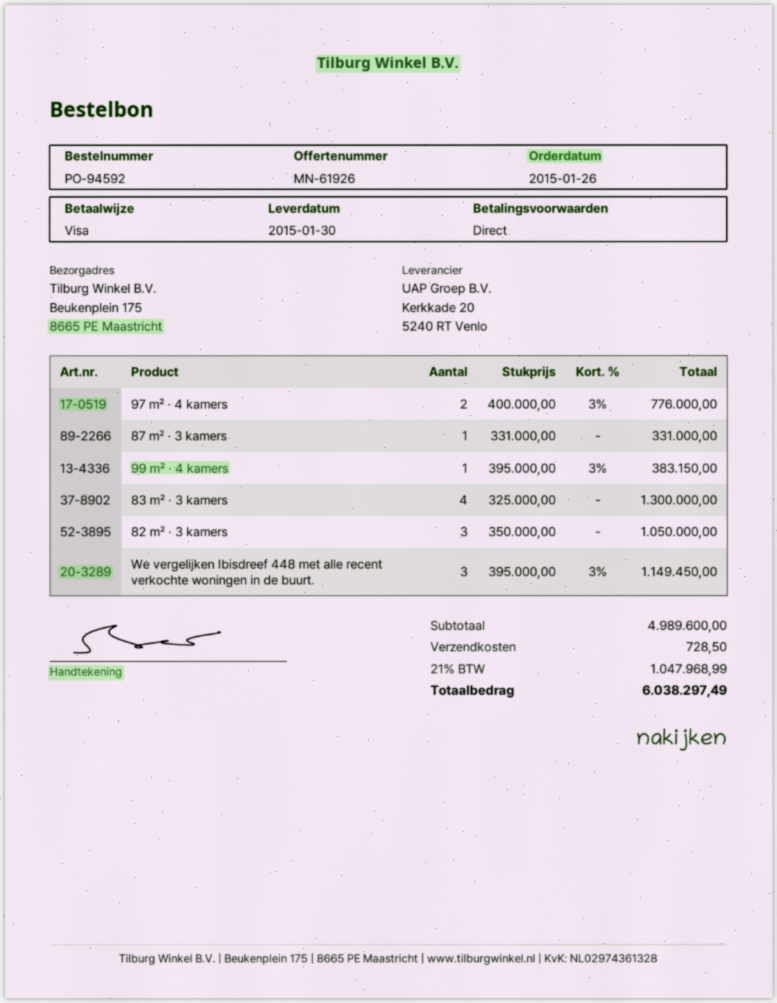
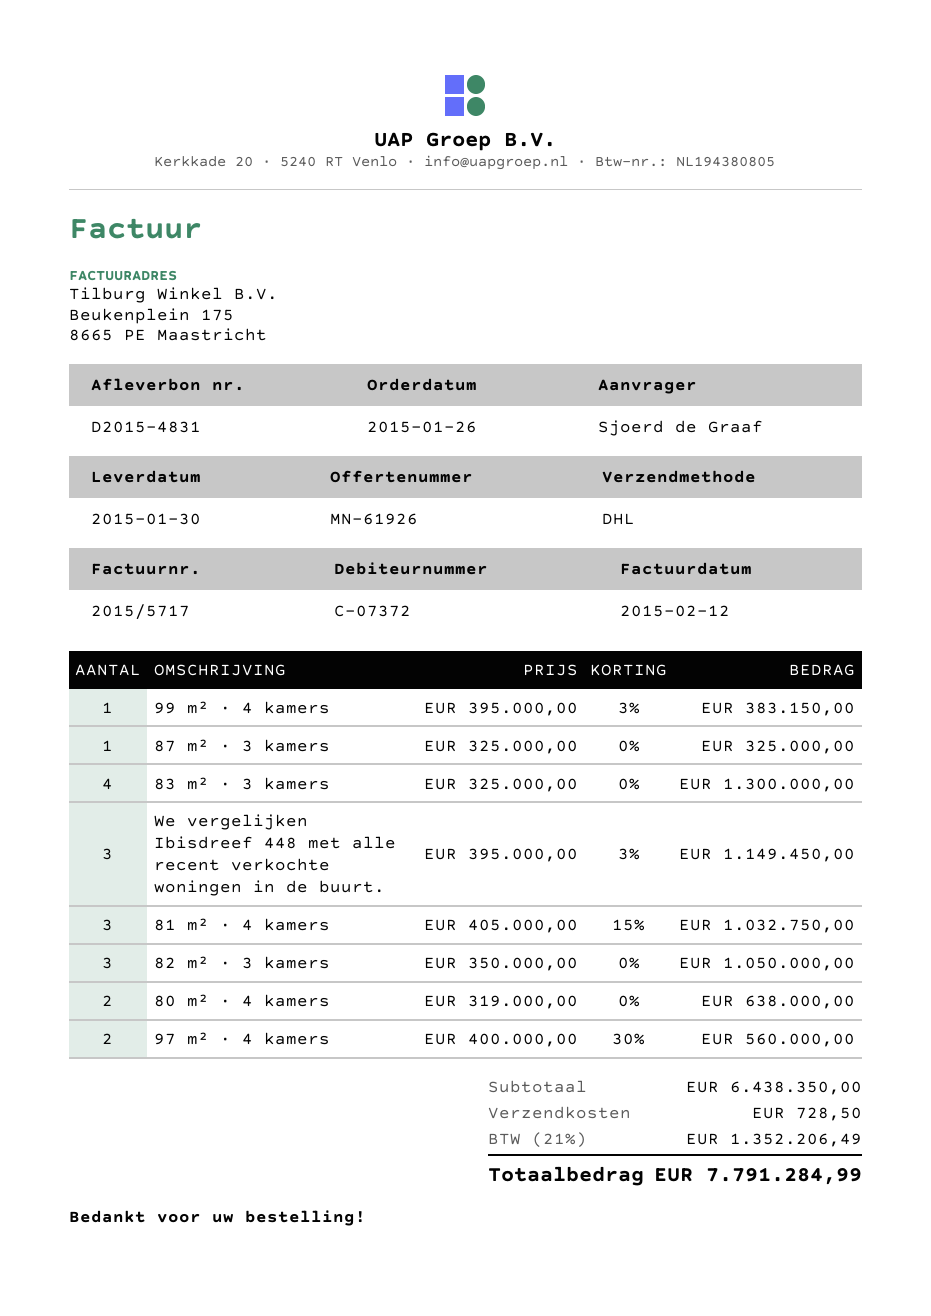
97 m² · 4 kamers: 2 x 400000.00 - 3% = 776000.00 -> 2 x 400000.00 - 30% = 560000.00
87 m² · 3 kamers: 1 x 331000.00 = 331000.00 -> 1 x 325000.00 = 325000.00
81 m² · 4 kamers: none -> 3 x 405000.00 - 15% = 1032750.00
80 m² · 4 kamers: none -> 2 x 319000.00 = 638000.00
subtotal: 4989600.00 -> 6438350.00
tax: 21% = 1047968.99 -> 21% = 1352206.49
total: 6038297.49 -> 7791284.99

